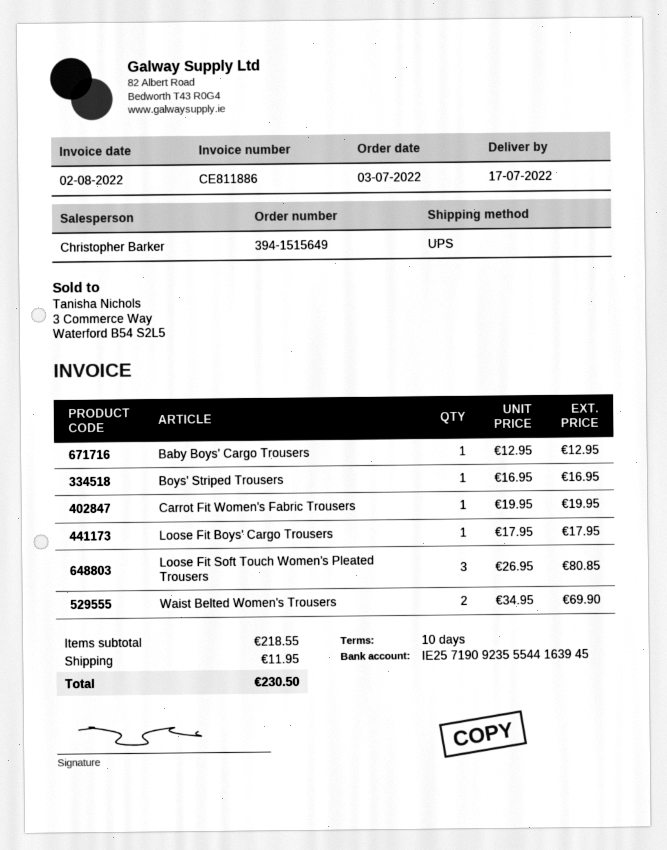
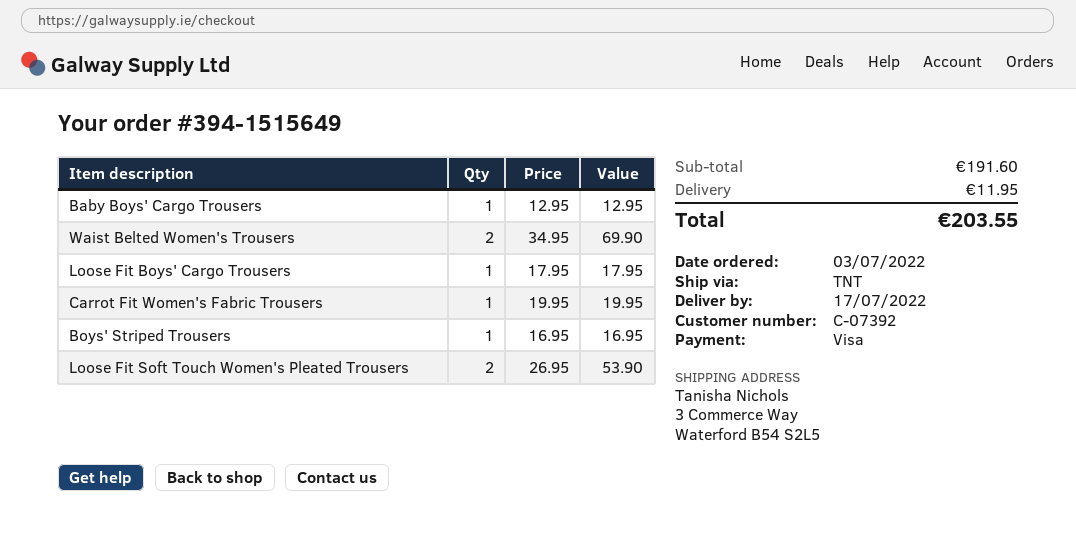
shipping method: UPS -> TNT
Loose Fit Soft Touch Women's Pleated Trousers: 3 x 26.95 = 80.85 -> 2 x 26.95 = 53.90
subtotal: 218.55 -> 191.60
total: 230.50 -> 203.55

